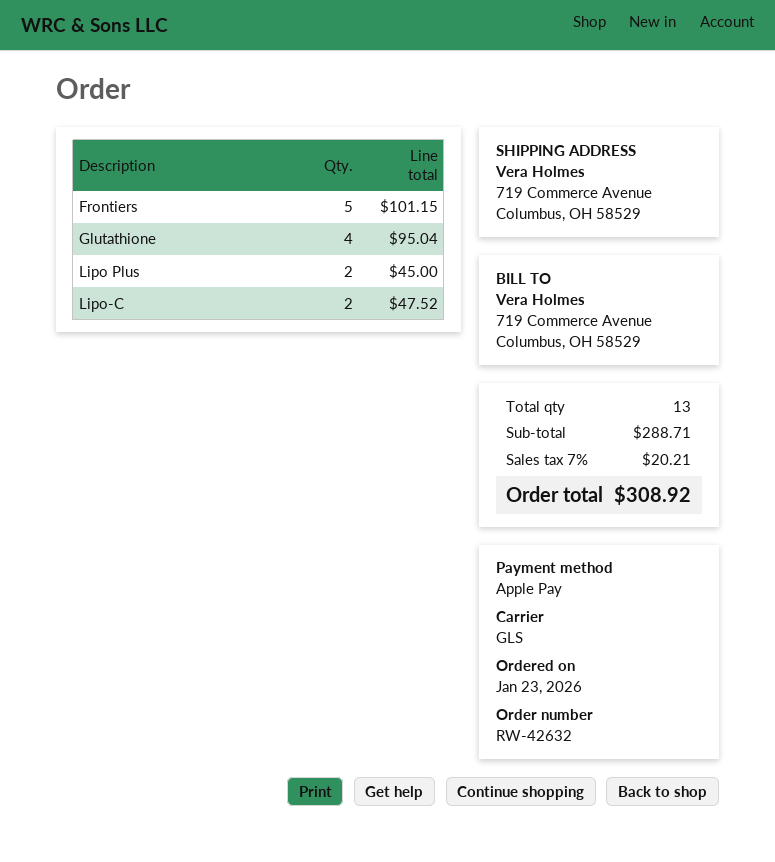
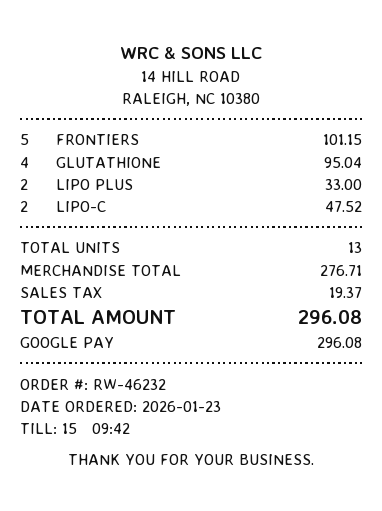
order number: RW-42632 -> RW-46232
payment method: Apple Pay -> Google Pay
Lipo Plus: 2 for 45.00 -> 2 for 33.00
subtotal: 288.71 -> 276.71
tax: 20.21 -> 19.37
total: 308.92 -> 296.08

